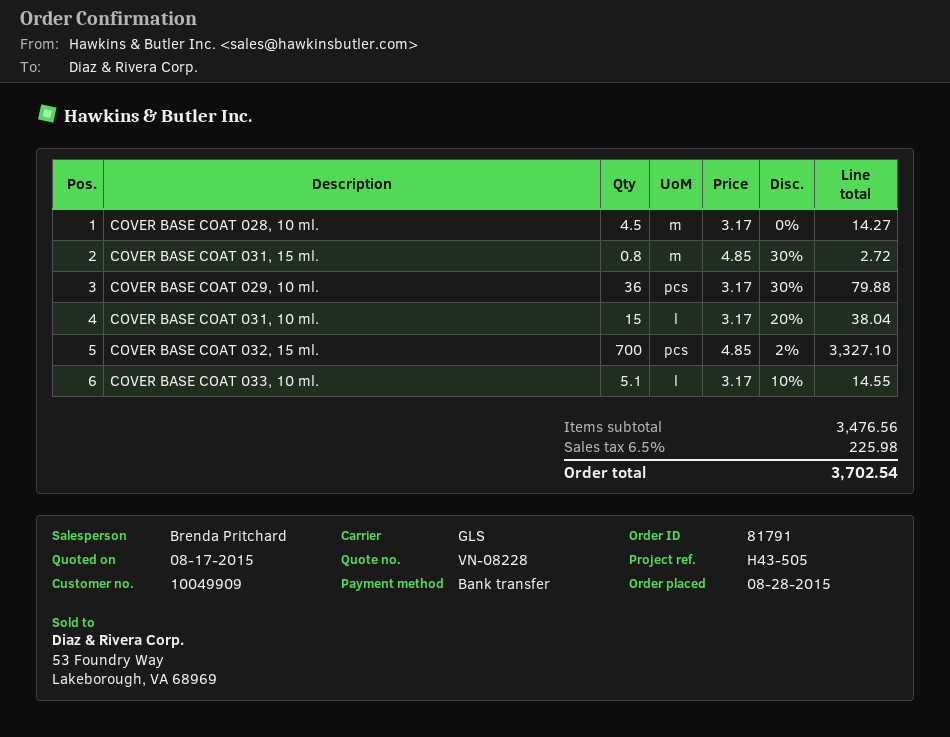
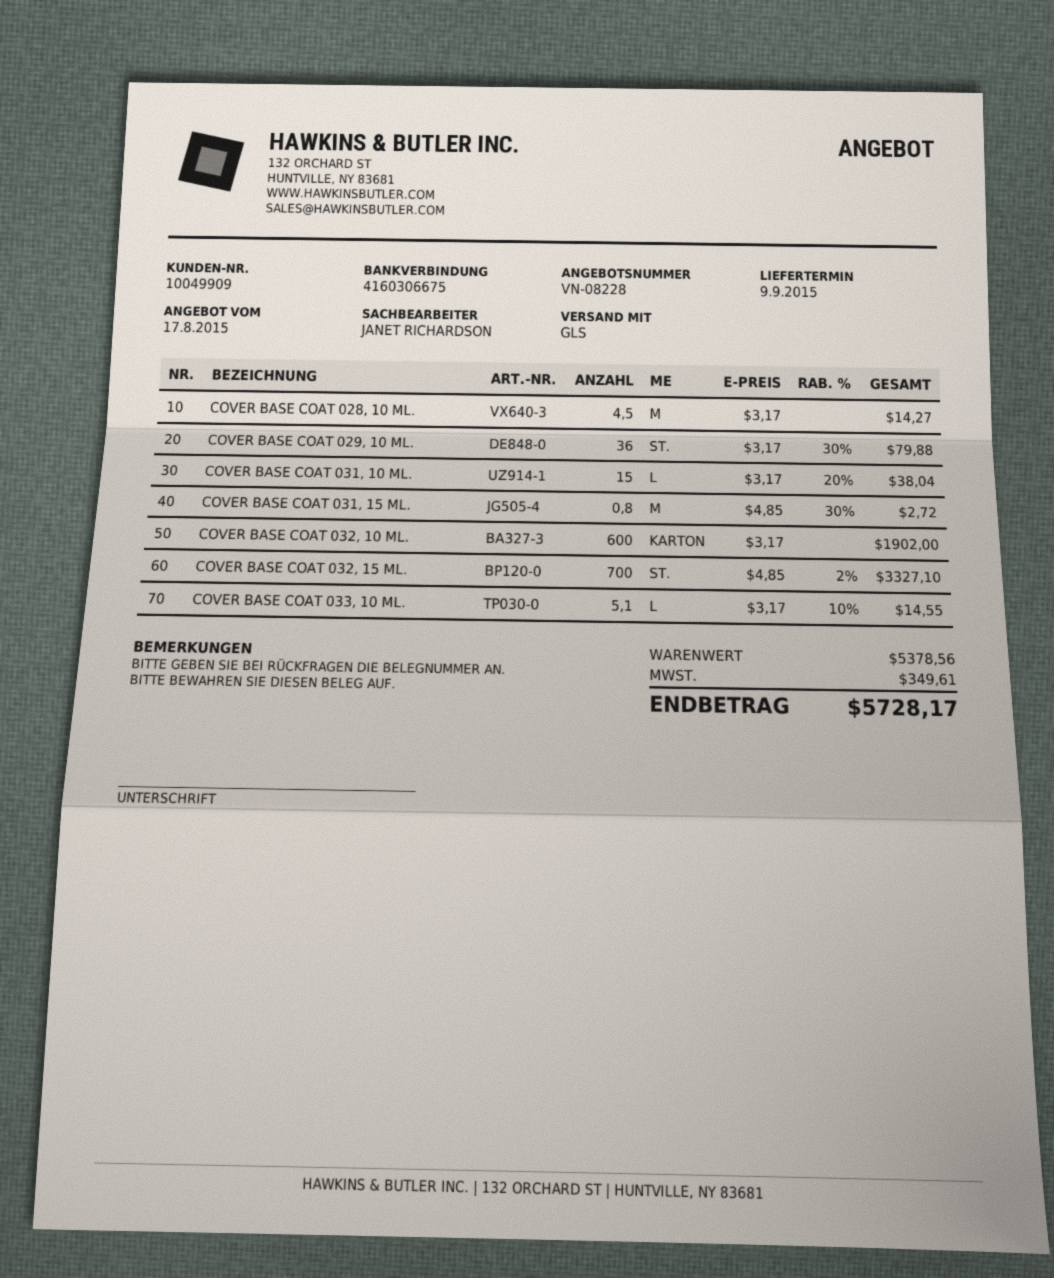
sales rep: Brenda Pritchard -> JANET RICHARDSON
COVER BASE COAT 032, 10 ML.: none -> 600 x 3.17 = 1902.00
subtotal: 3476.56 -> 5378.56
tax: 225.98 -> 349.61
total: 3702.54 -> 5728.17

